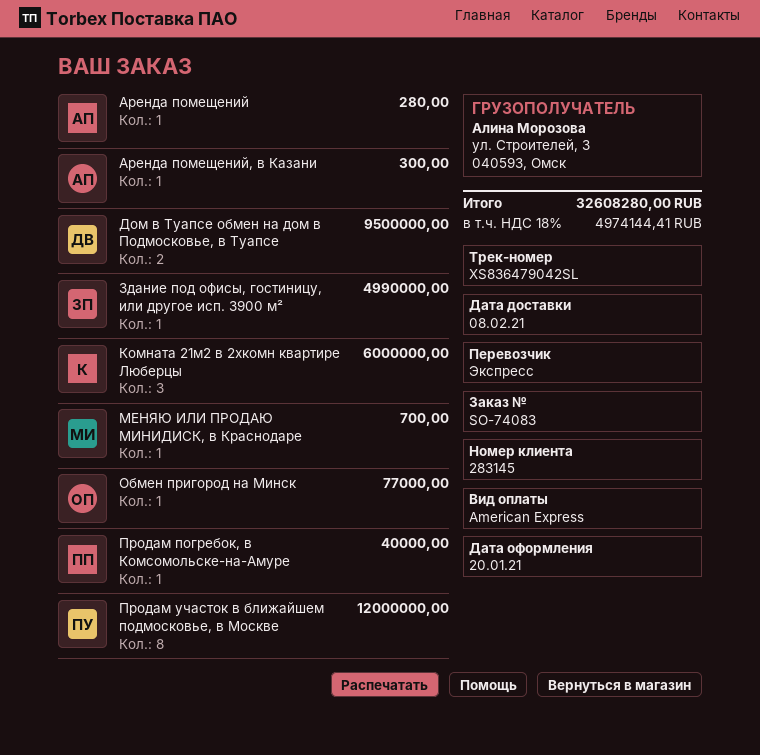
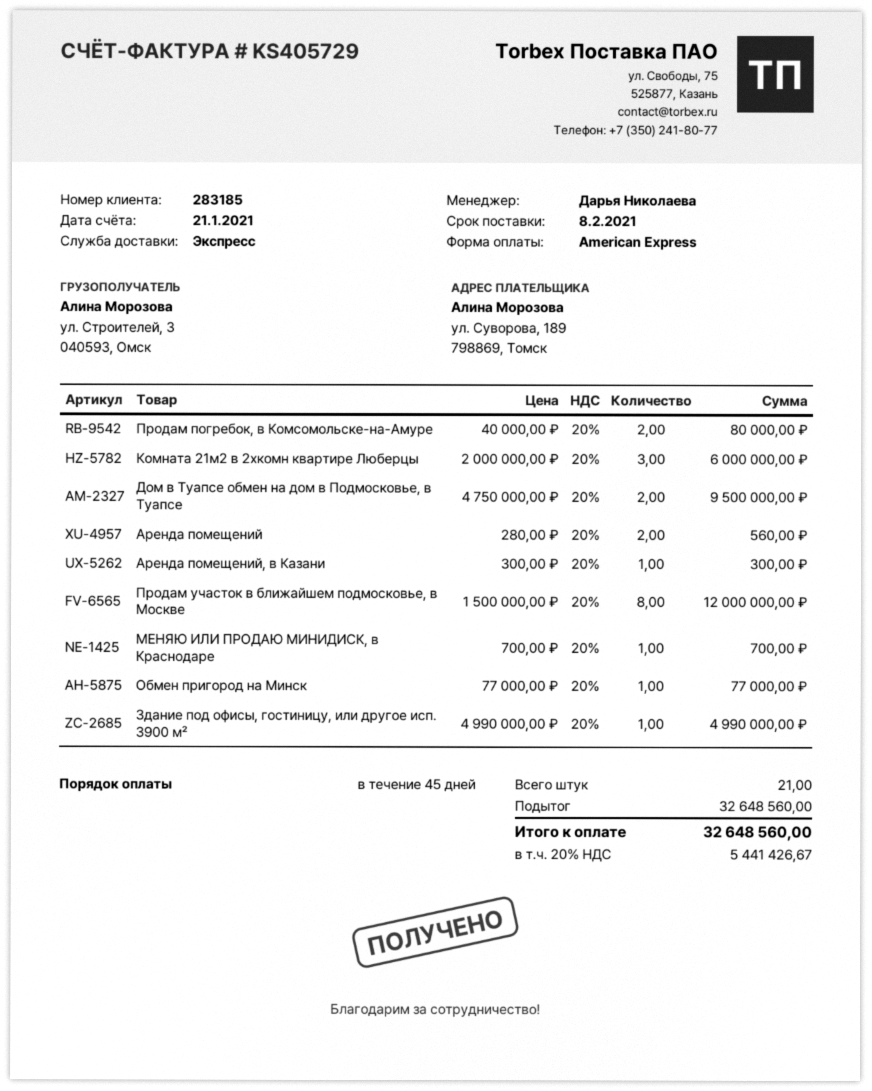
customer number: 283145 -> 283185
Аренда помещений: 1 for 280.00 -> 2 for 560.00
Продам погребок, в Комсомольске-на-Амуре: 1 for 40000.00 -> 2 for 80000.00
tax: 18% = 4974144.41 -> 20% = 5441426.67
total: 32608280.00 -> 32648560.00

